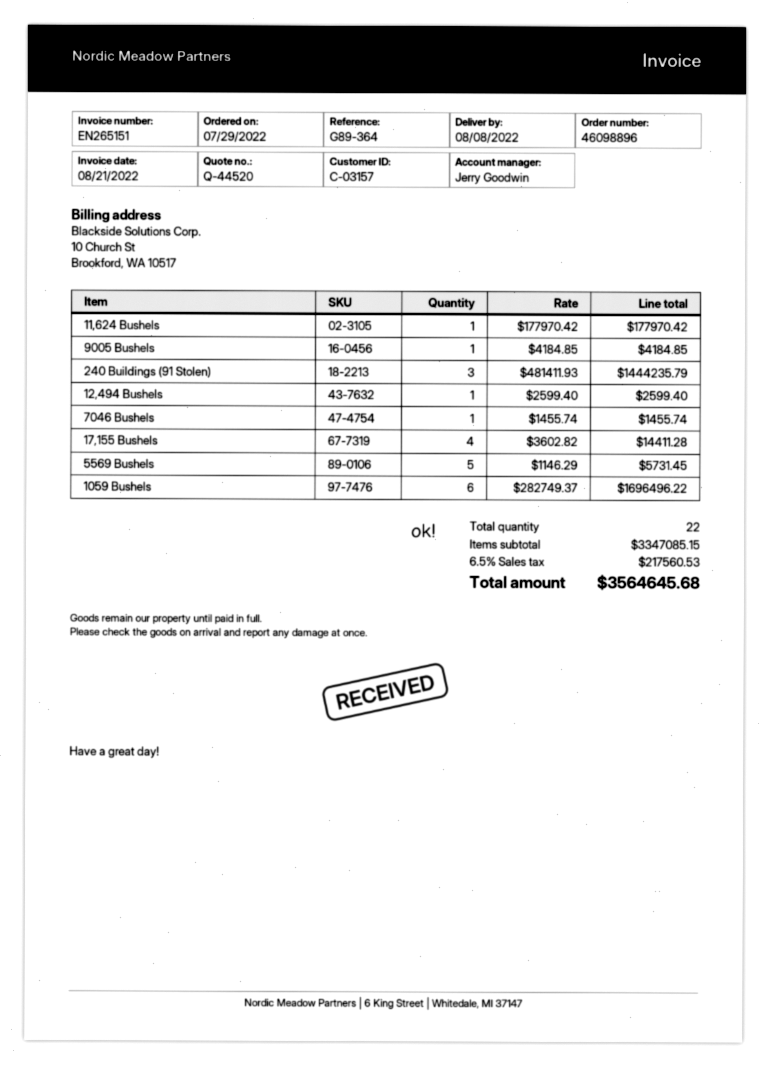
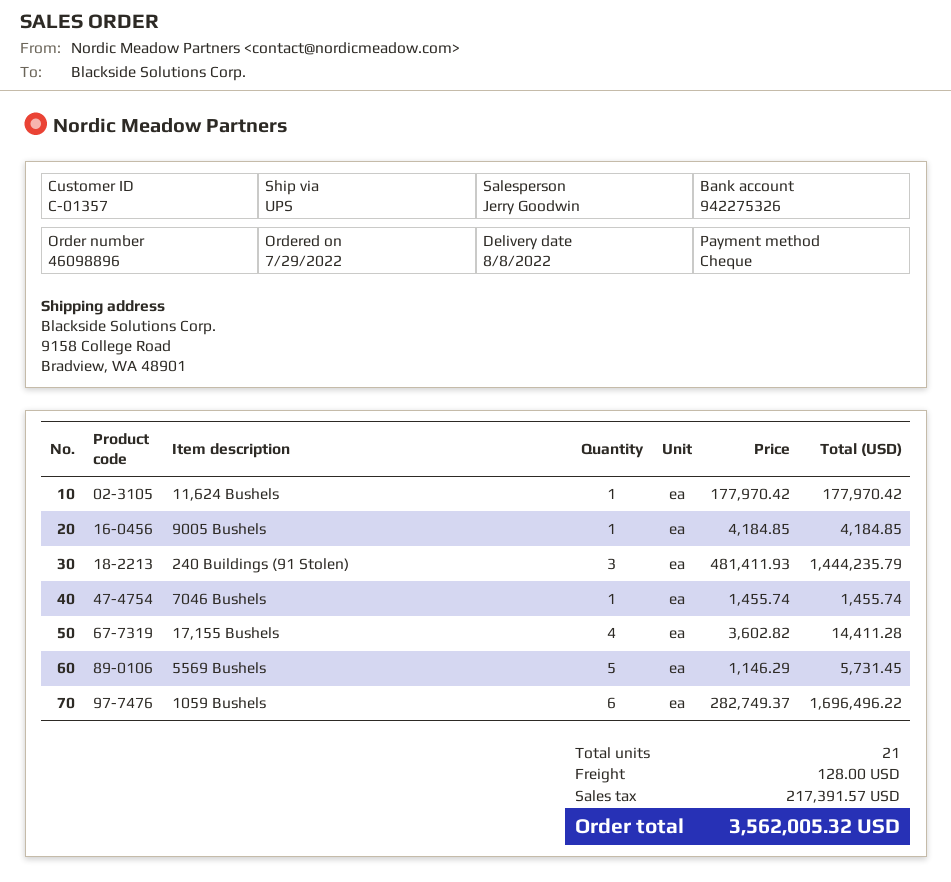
customer number: C-03157 -> C-01357
12,494 Bushels: 1 x 2599.40 = 2599.40 -> none
total quantity: 22 -> 21
shipping: none -> 128.00
tax: 217560.53 -> 217391.57
total: 3564645.68 -> 3562005.32

